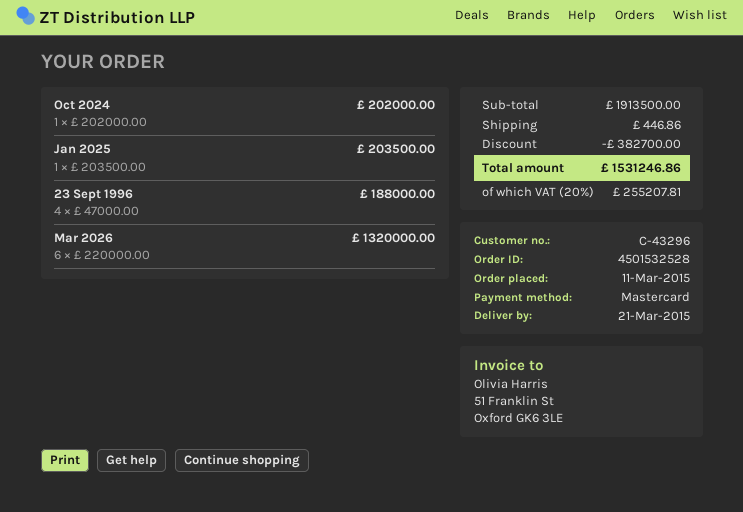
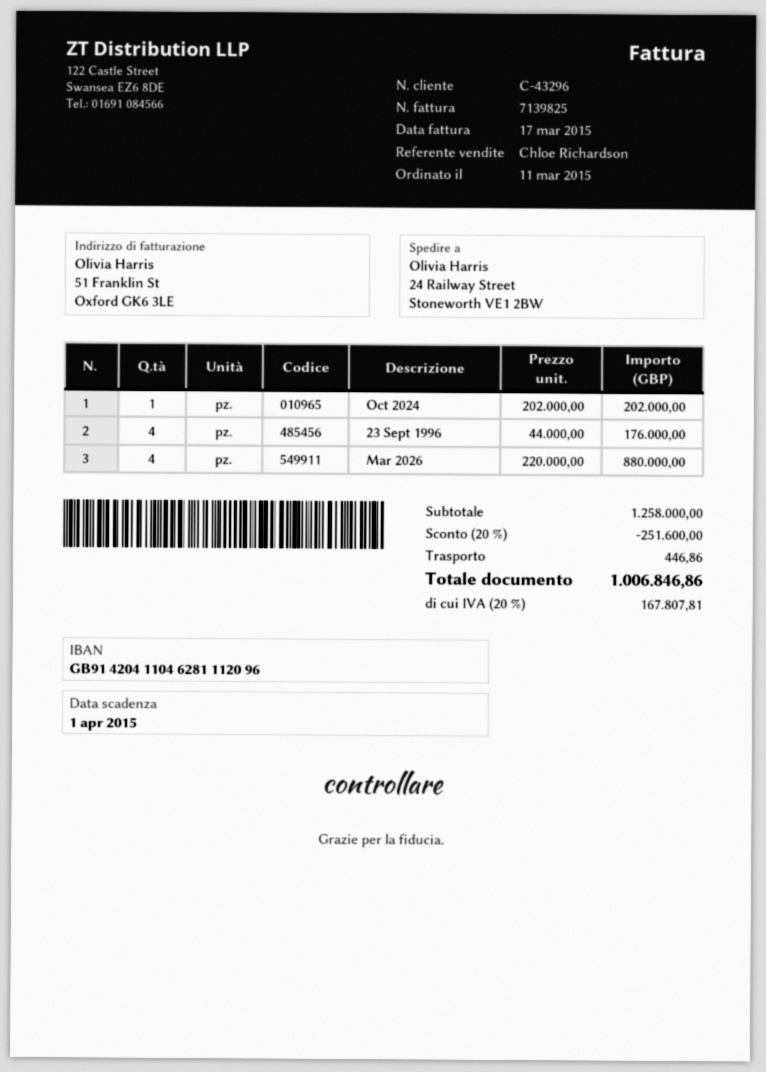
Jan 2025: 1 x 203500.00 = 203500.00 -> none
23 Sept 1996: 4 x 47000.00 = 188000.00 -> 4 x 44000.00 = 176000.00
Mar 2026: 6 x 220000.00 = 1320000.00 -> 4 x 220000.00 = 880000.00
subtotal: 1913500.00 -> 1258000.00
discount: 382700.00 -> 251600.00
tax: 20% = 255207.81 -> 20% = 167807.81
total: 1531246.86 -> 1006846.86

